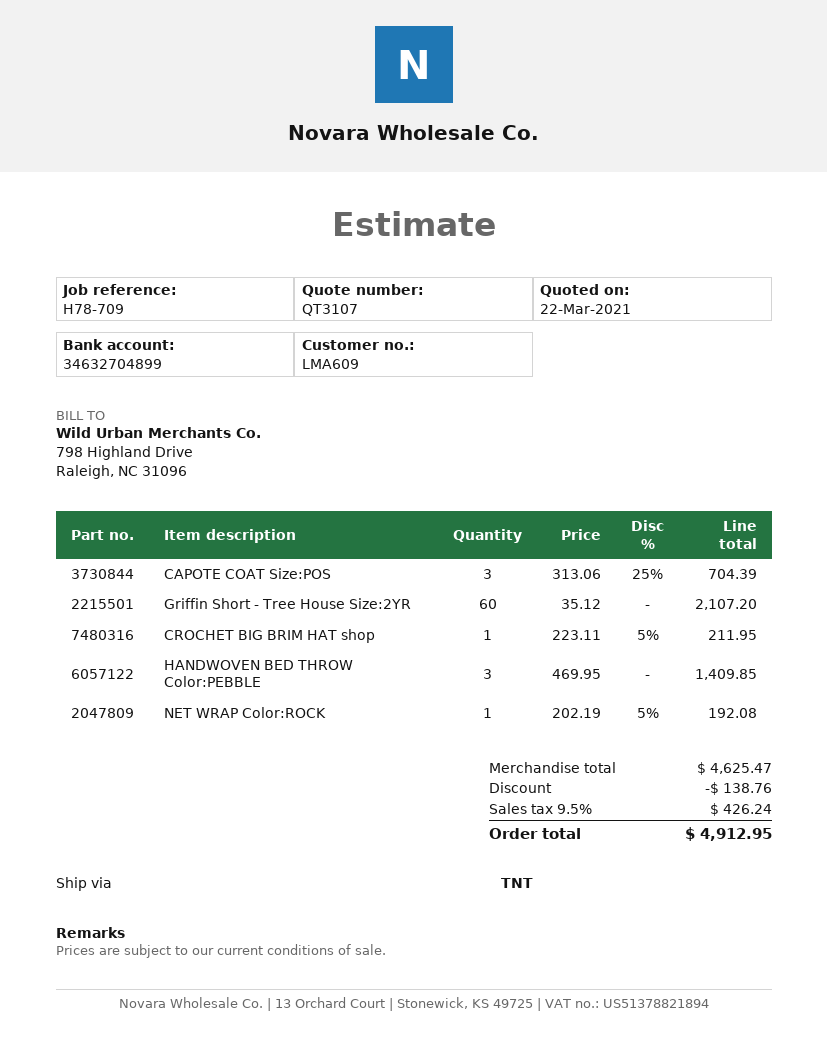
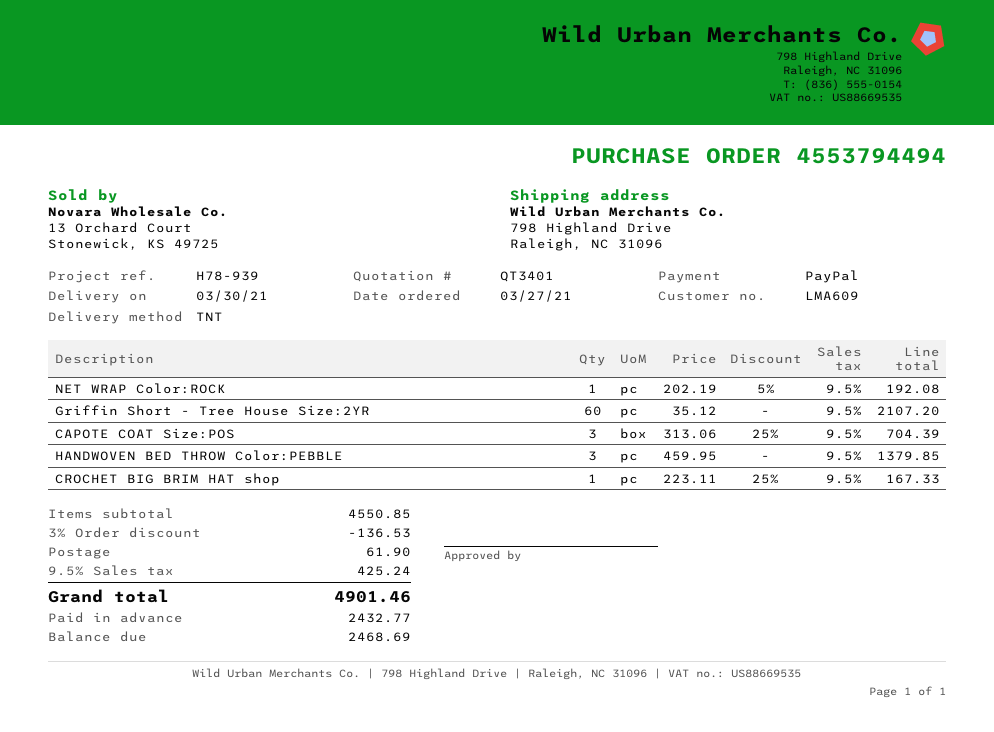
quote number: QT3107 -> QT3401
reference: H78-709 -> H78-939
CROCHET BIG BRIM HAT shop: 1 x 223.11 - 5% = 211.95 -> 1 x 223.11 - 25% = 167.33
HANDWOVEN BED THROW Color:PEBBLE: 3 x 469.95 = 1409.85 -> 3 x 459.95 = 1379.85
subtotal: 4625.47 -> 4550.85
discount: 138.76 -> 136.53
shipping: none -> 61.90
tax: 9.5% = 426.24 -> 9.5% = 425.24
total: 4912.95 -> 4901.46

